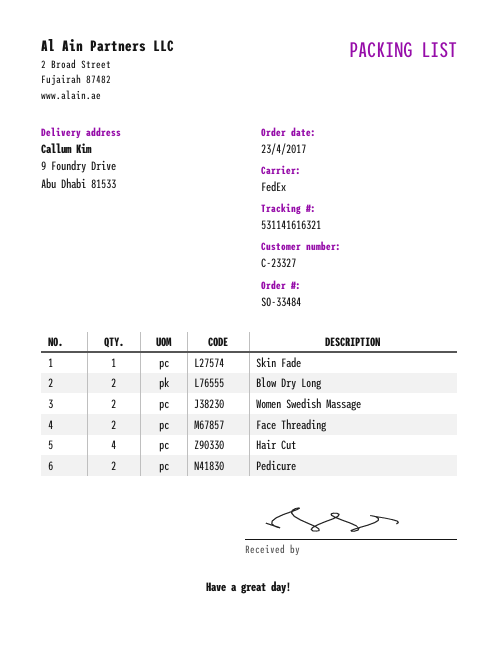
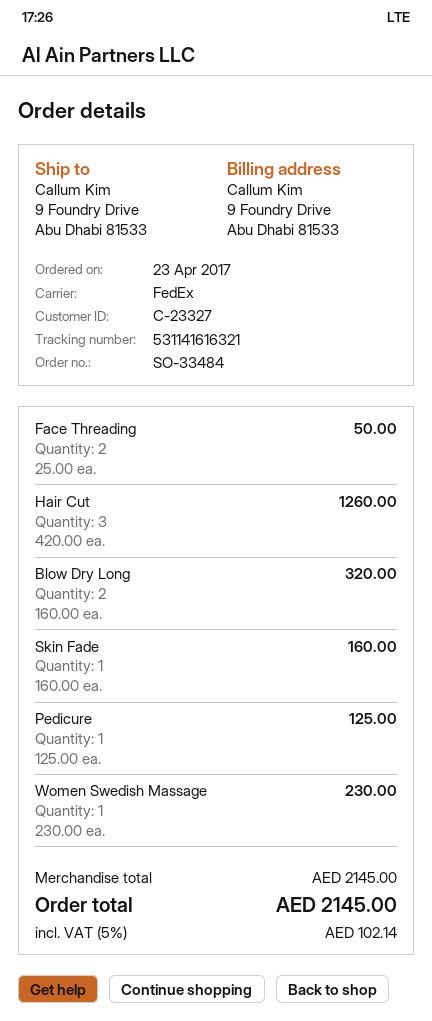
Women Swedish Massage: 2 -> 1
Hair Cut: 4 -> 3
Pedicure: 2 -> 1

